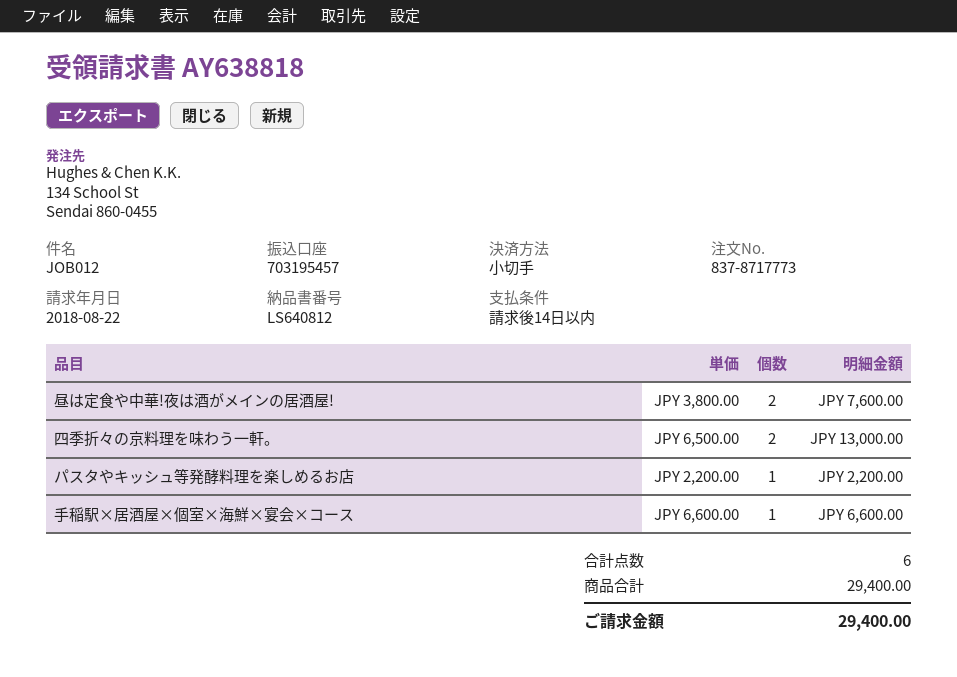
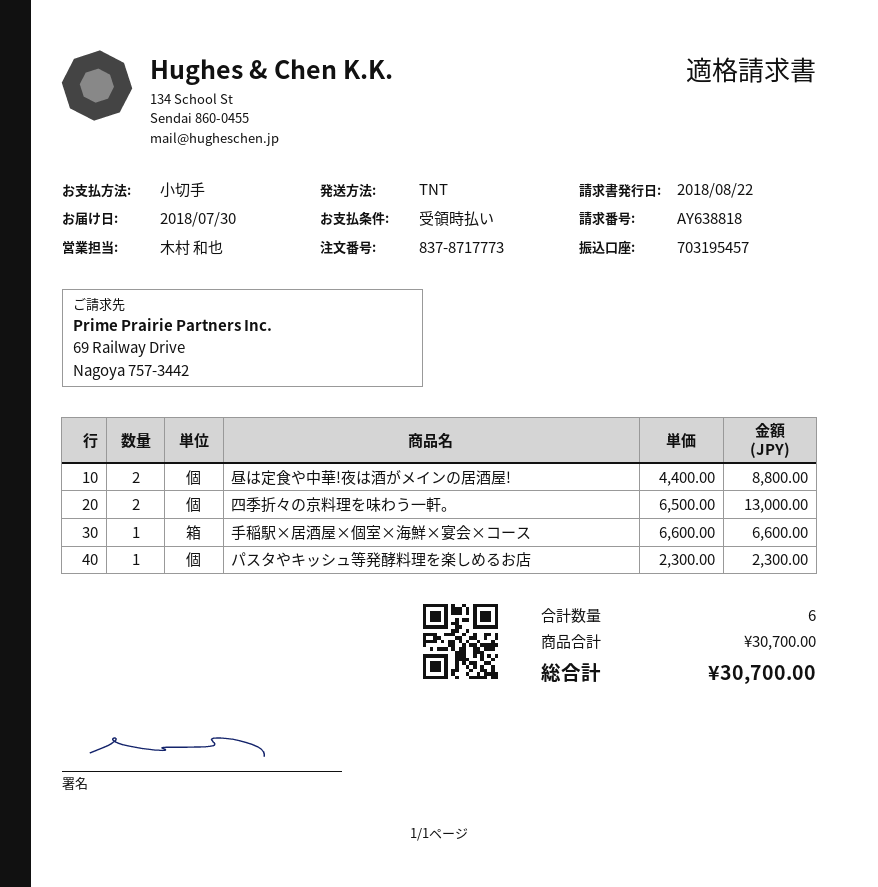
payment terms: 14 days -> on receipt
昼は定食や中華!夜は酒がメインの居酒屋!: 2 x 3800.00 = 7600.00 -> 2 x 4400.00 = 8800.00
パスタやキッシュ等発酵料理を楽しめるお店: 1 x 2200.00 = 2200.00 -> 1 x 2300.00 = 2300.00
subtotal: 29400.00 -> 30700.00
total: 29400.00 -> 30700.00

